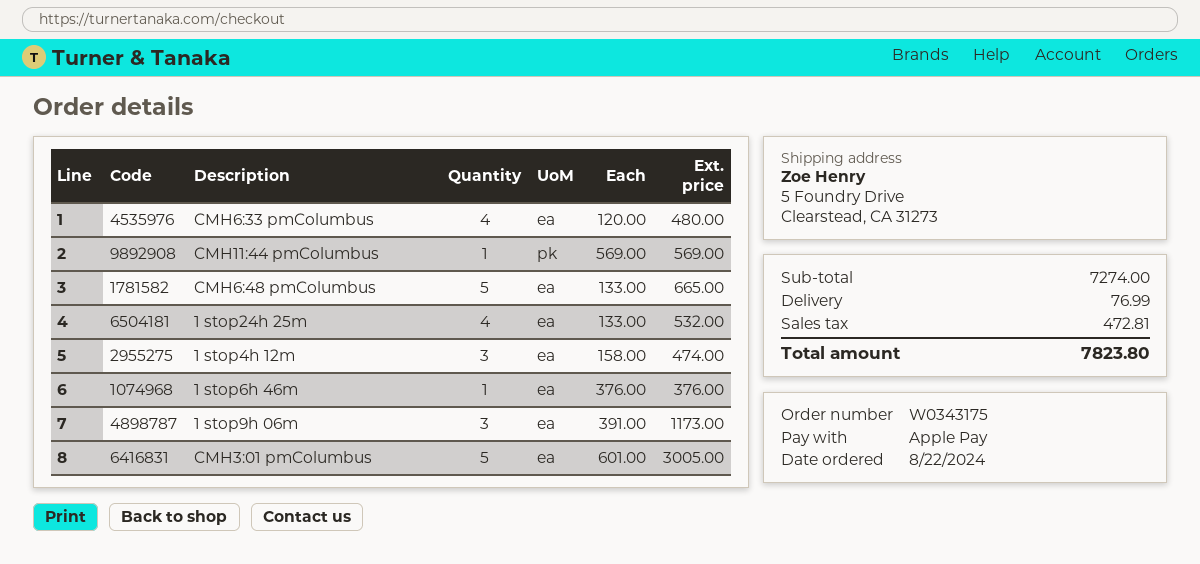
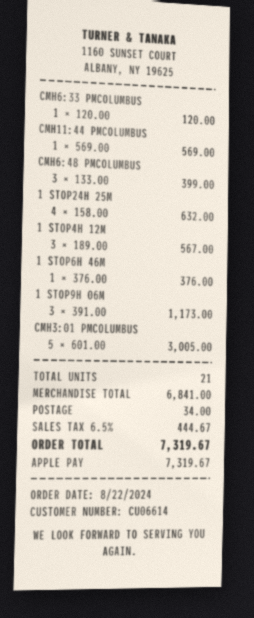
CMH6:33 pmColumbus: 4 x 120.00 = 480.00 -> 1 x 120.00 = 120.00
CMH6:48 pmColumbus: 5 x 133.00 = 665.00 -> 3 x 133.00 = 399.00
1 stop24h 25m: 4 x 133.00 = 532.00 -> 4 x 158.00 = 632.00
1 stop4h 12m: 3 x 158.00 = 474.00 -> 3 x 189.00 = 567.00
subtotal: 7274.00 -> 6841.00
shipping: 76.99 -> 34.00
tax: 472.81 -> 444.67
total: 7823.80 -> 7319.67

